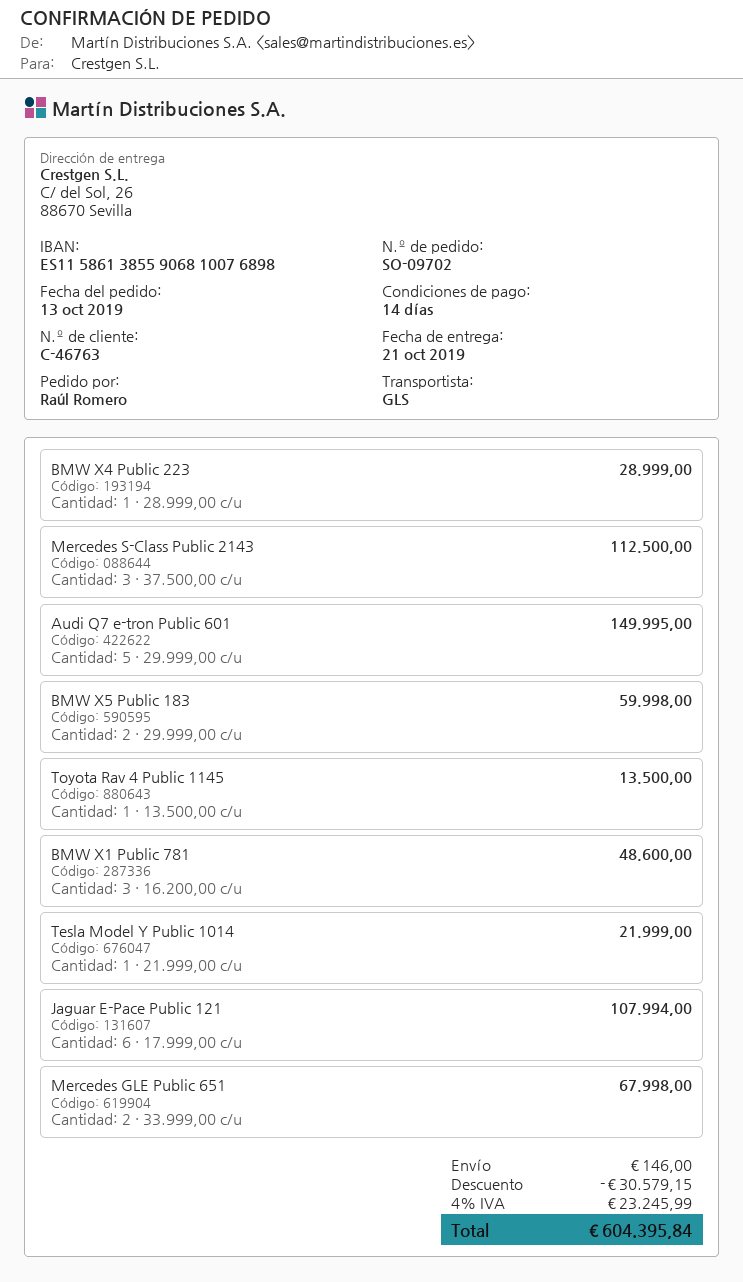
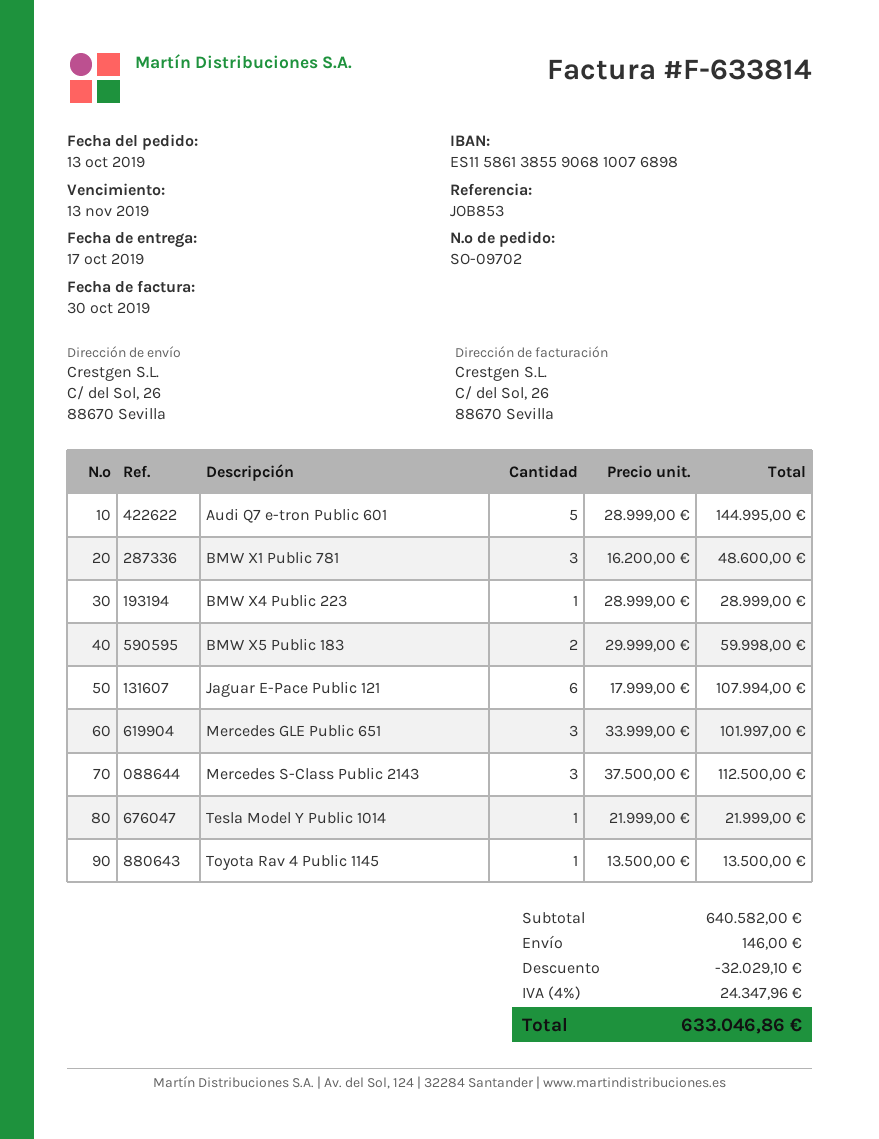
delivery date: 2019-10-21 -> 2019-10-17
Audi Q7 e-tron Public 601: 5 x 29999.00 = 149995.00 -> 5 x 28999.00 = 144995.00
Mercedes GLE Public 651: 2 x 33999.00 = 67998.00 -> 3 x 33999.00 = 101997.00
discount: 30579.15 -> 32029.10
tax: 4% = 23245.99 -> 4% = 24347.96
total: 604395.84 -> 633046.86

